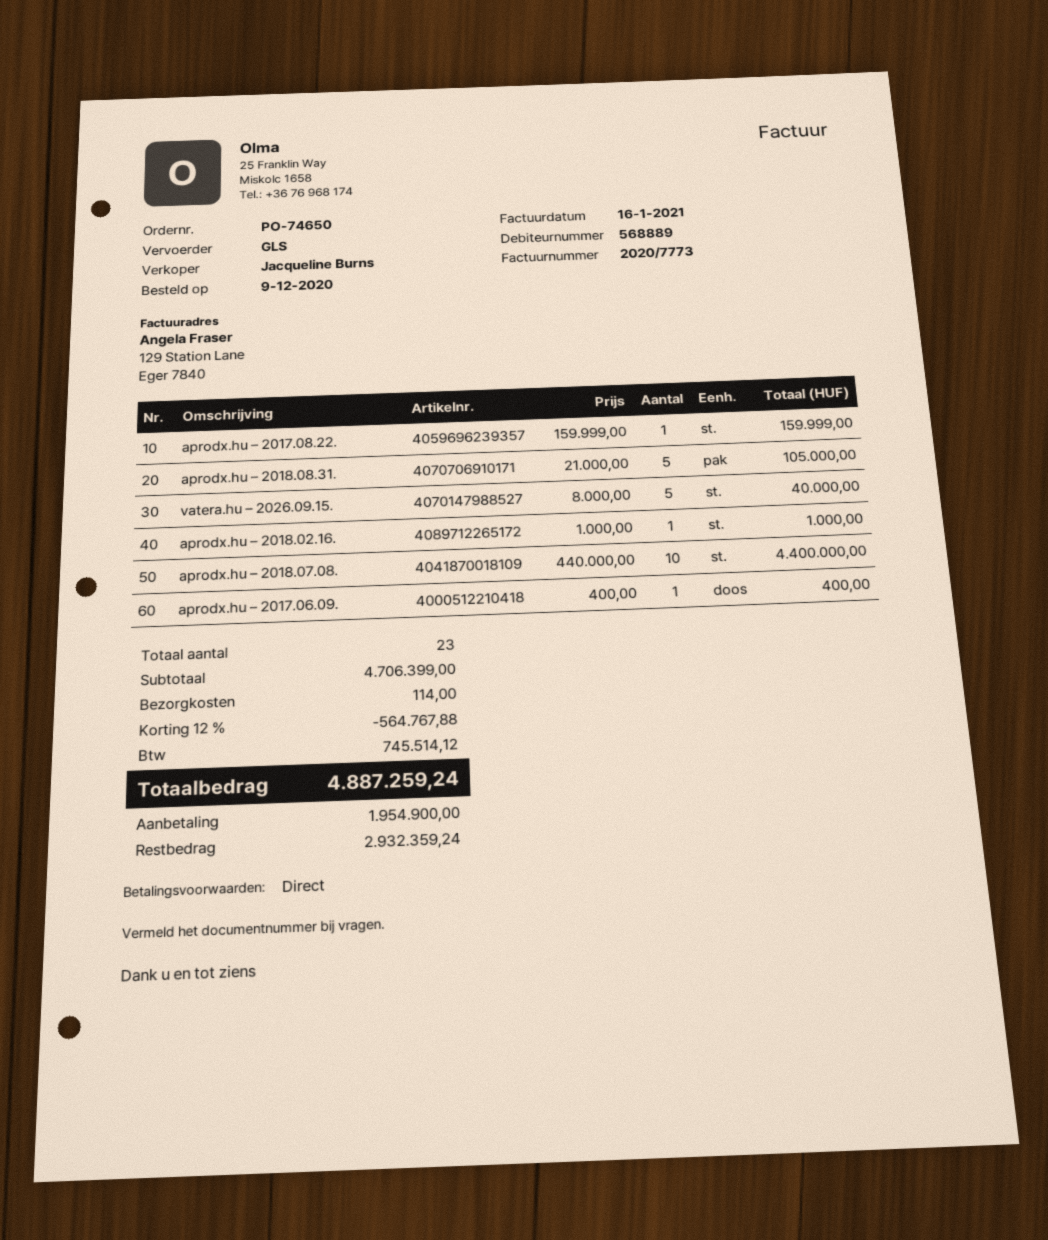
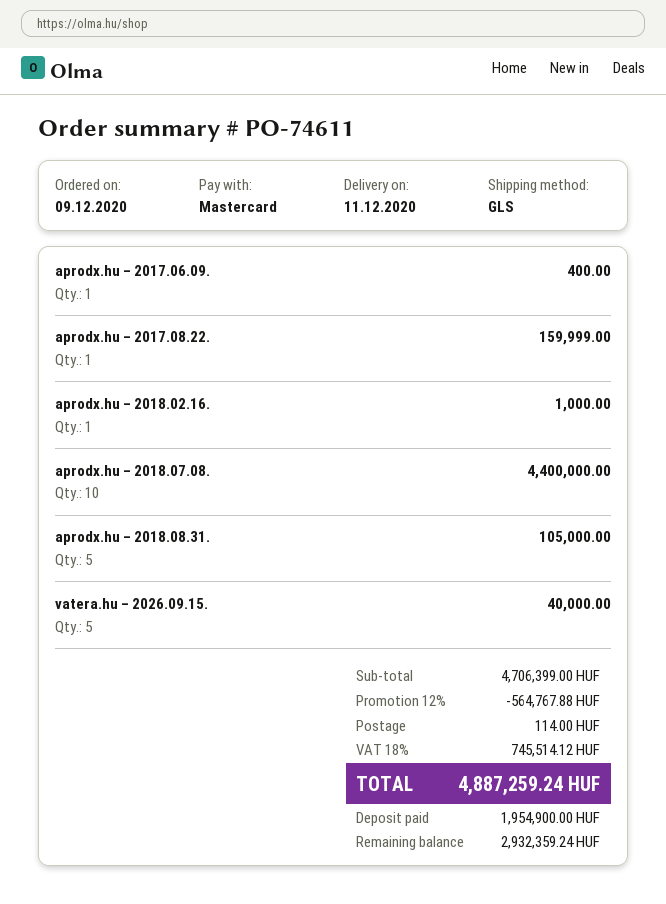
order number: PO-74650 -> PO-74611

